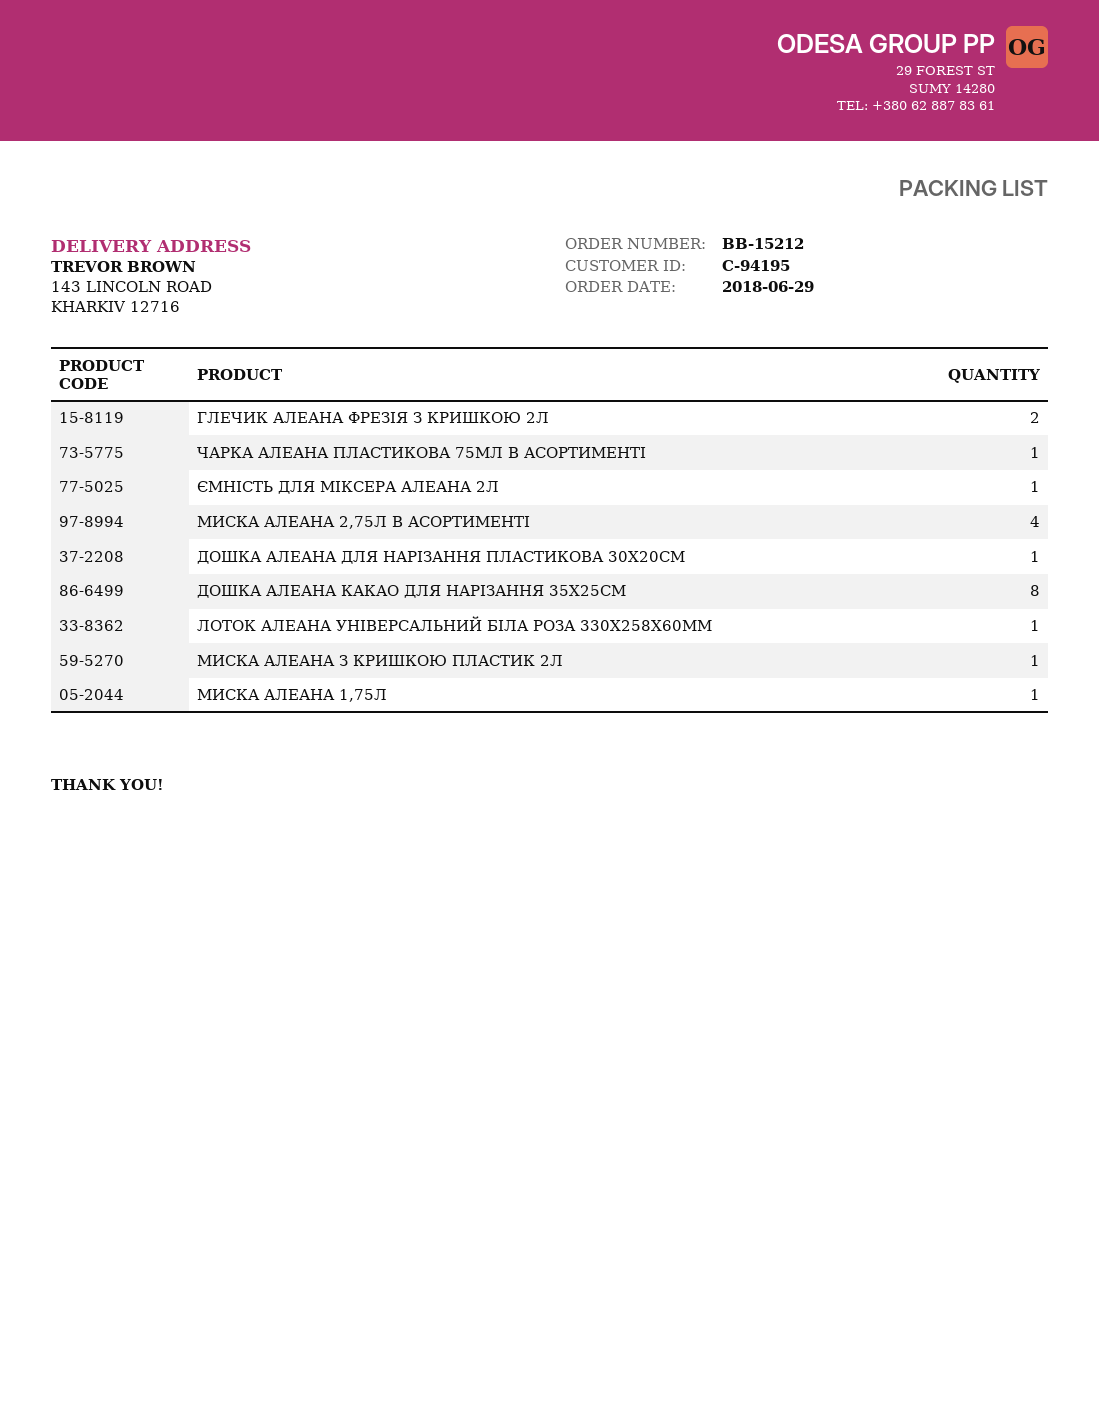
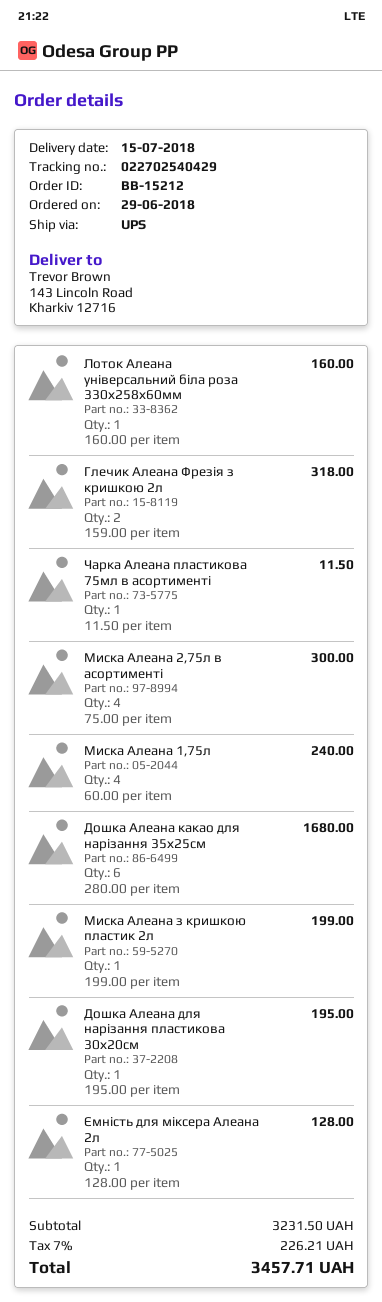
ДОШКА АЛЕАНА КАКАО ДЛЯ НАРІЗАННЯ 35Х25СМ: 8 -> 6
МИСКА АЛЕАНА 1,75Л: 1 -> 4

